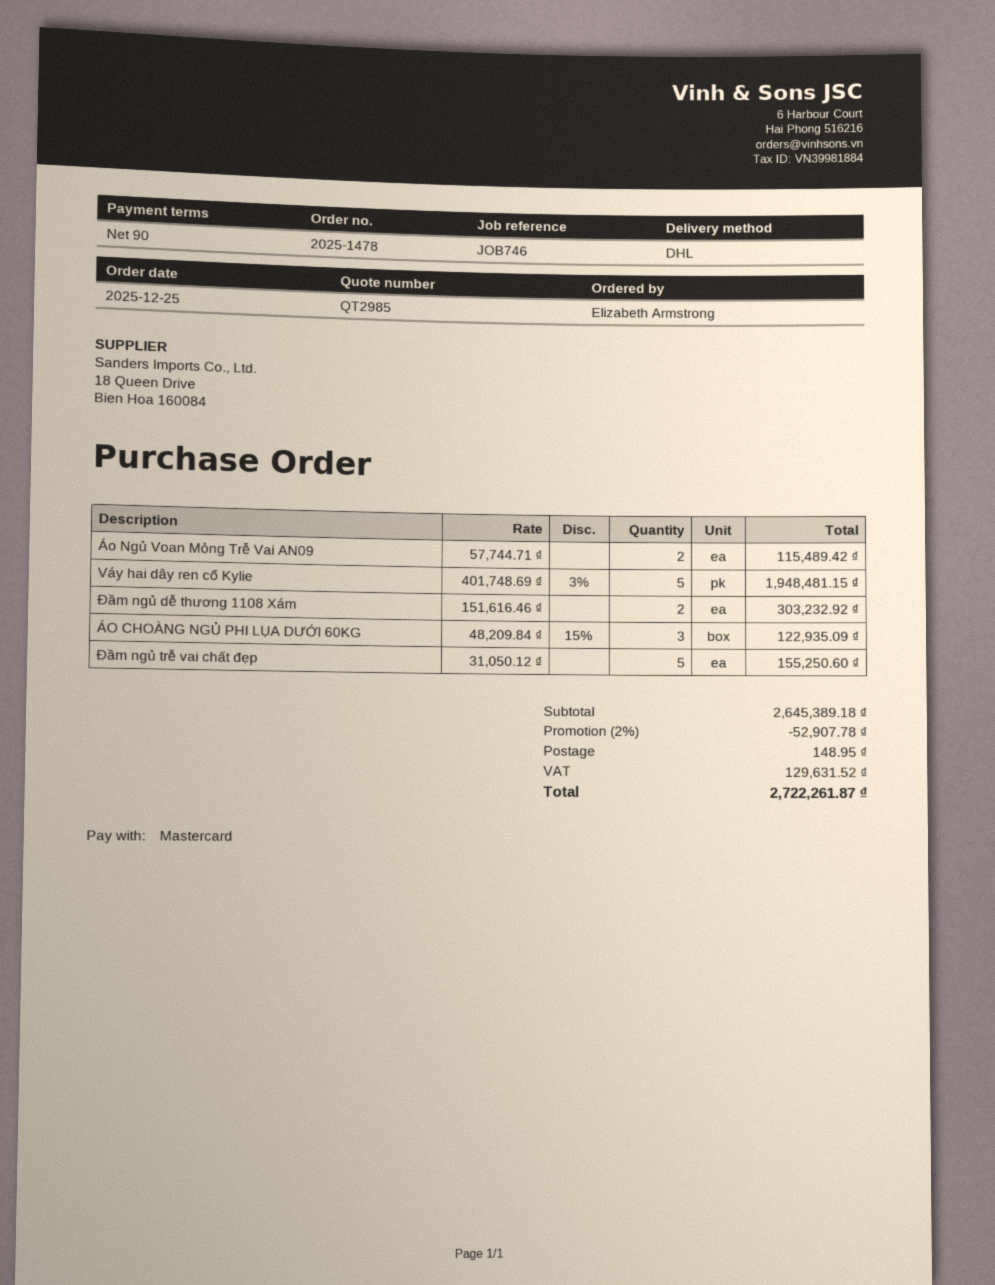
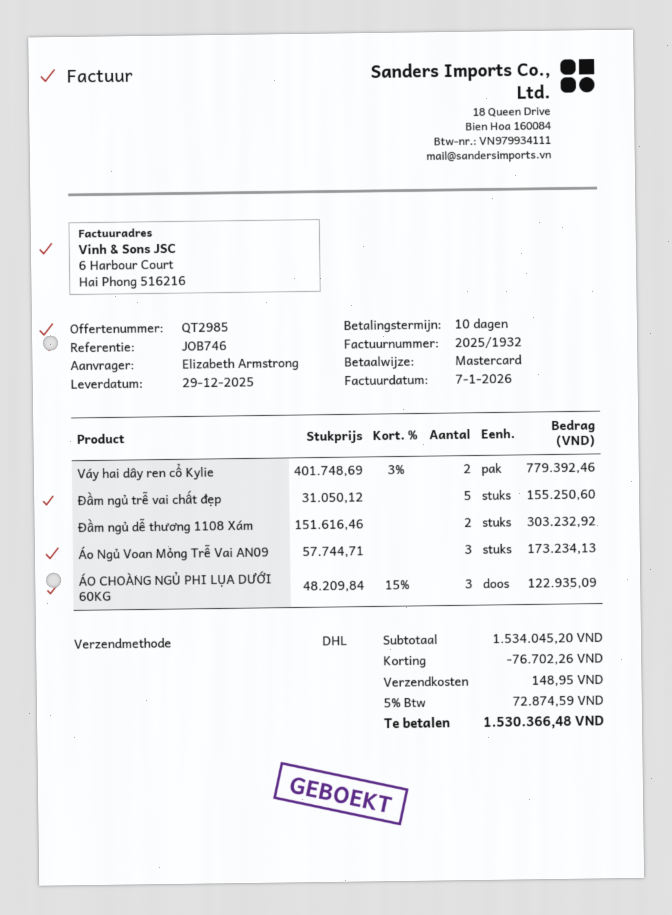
payment terms: 90 days -> 10 days
Áo Ngủ Voan Mỏng Trễ Vai AN09: 2 x 57744.71 = 115489.42 -> 3 x 57744.71 = 173234.13
Váy hai dây ren cổ Kylie: 5 x 401748.69 - 3% = 1948481.15 -> 2 x 401748.69 - 3% = 779392.46
subtotal: 2645389.18 -> 1534045.20
discount: 52907.78 -> 76702.26
tax: 129631.52 -> 72874.59
total: 2722261.87 -> 1530366.48

